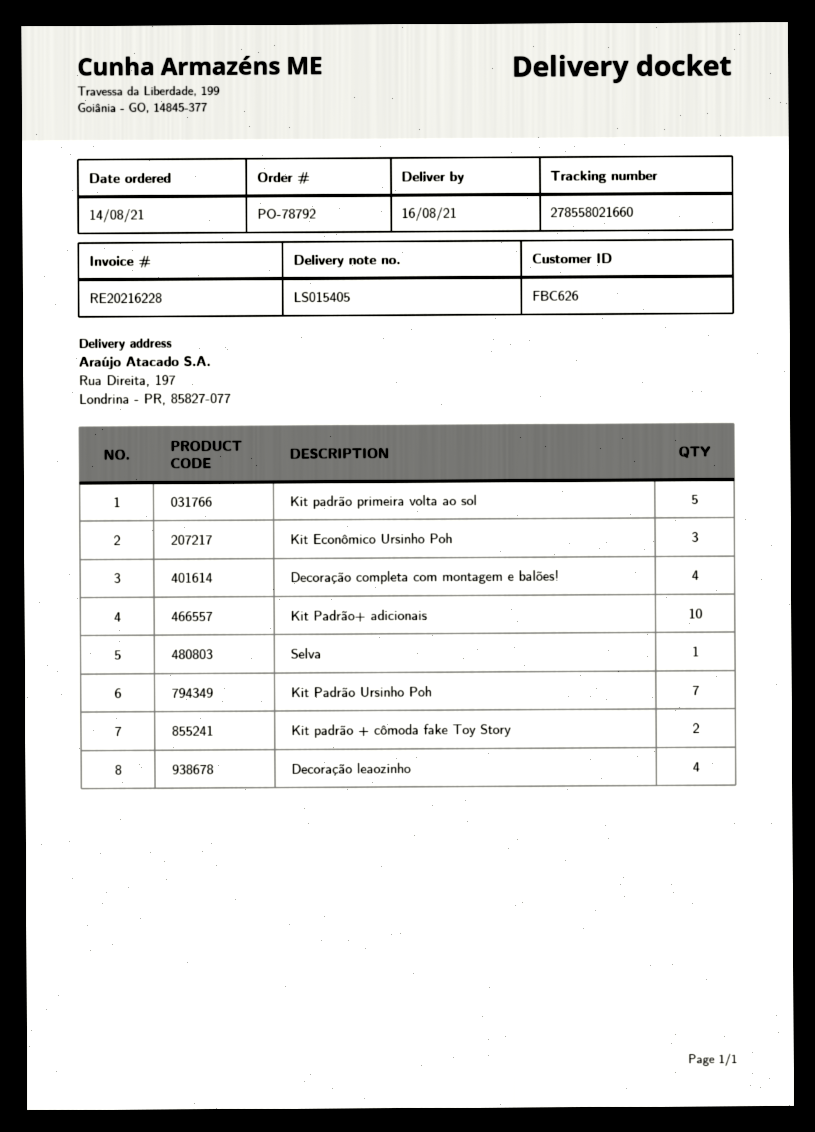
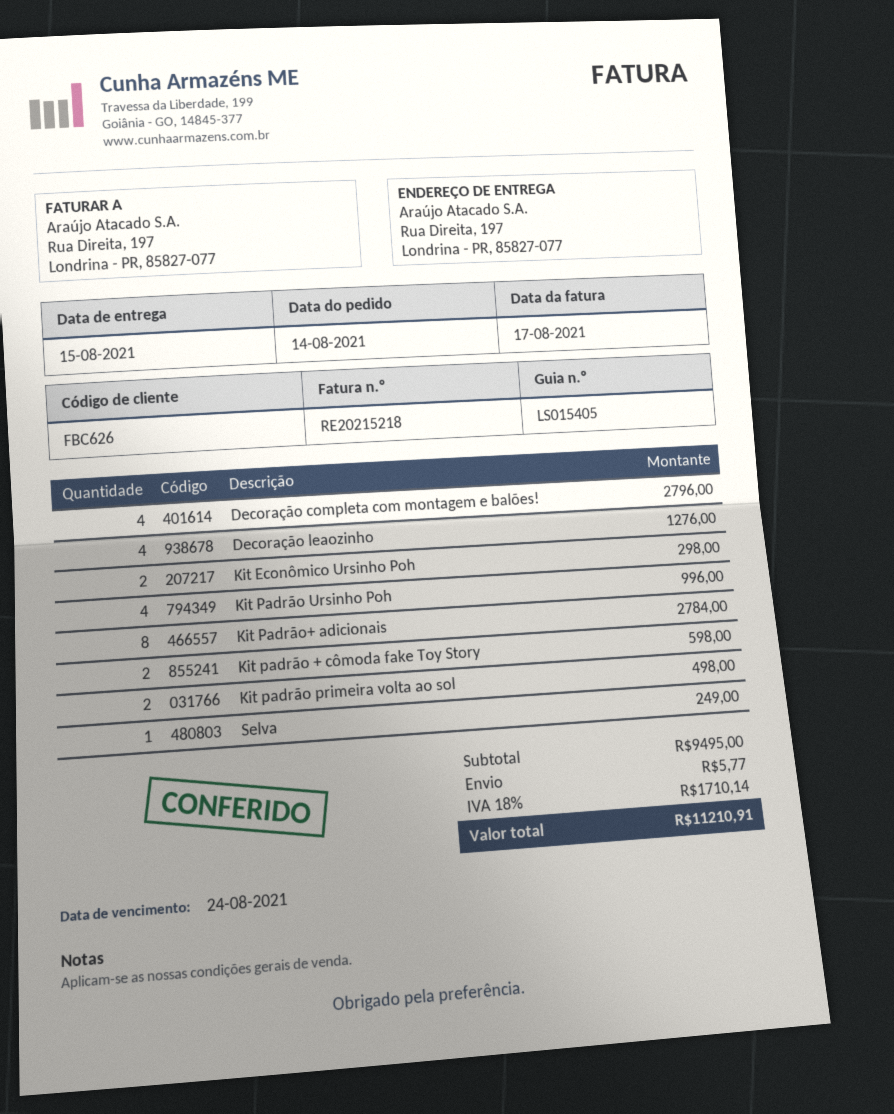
delivery date: 2021-08-16 -> 2021-08-15
invoice number: RE20216228 -> RE20215218
Kit padrão primeira volta ao sol: 5 -> 2
Kit Econômico Ursinho Poh: 3 -> 2
Kit Padrão+ adicionais: 10 -> 8
Kit Padrão Ursinho Poh: 7 -> 4

